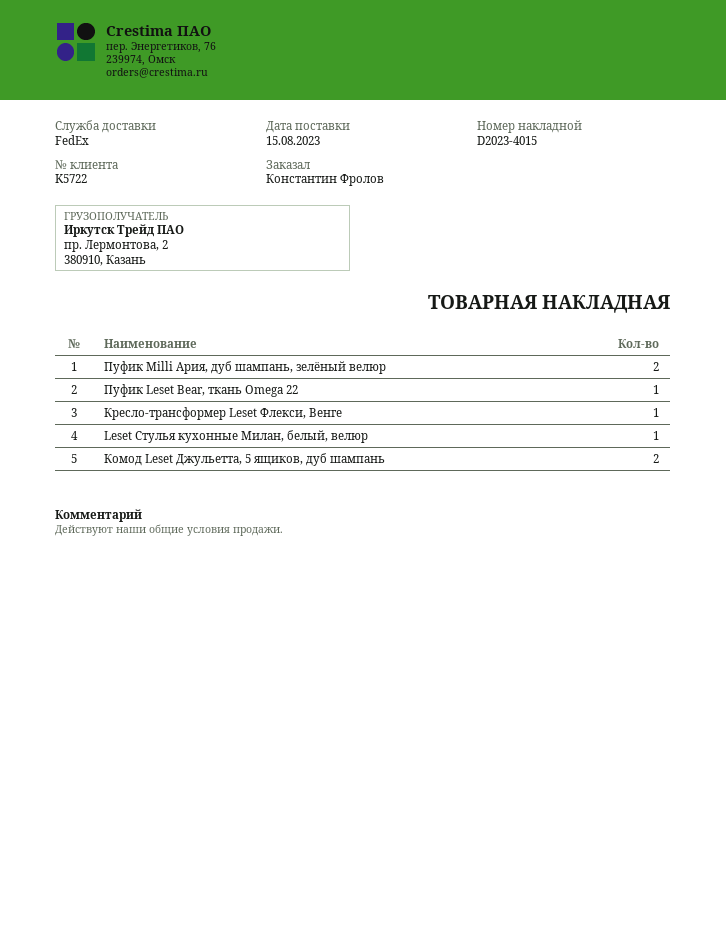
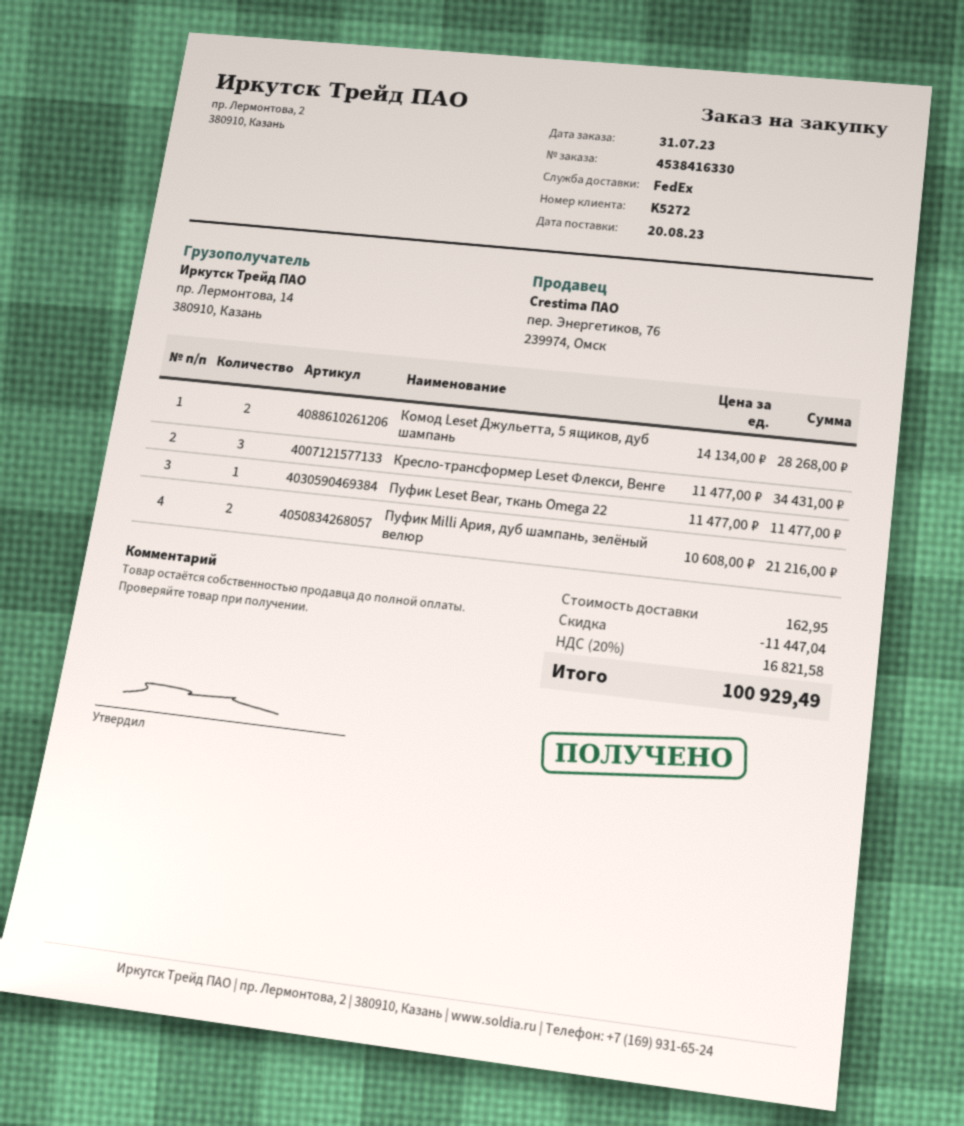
delivery date: 2023-08-15 -> 2023-08-20
customer number: K5722 -> K5272
ship to: пр. Лермонтова, 2, 380910, Казань -> пр. Лермонтова, 14, 380910, Казань
Кресло-трансформер Leset Флекси, Венге: 1 -> 3
Leset Стулья кухонные Милан, белый, велюр: 1 -> none

